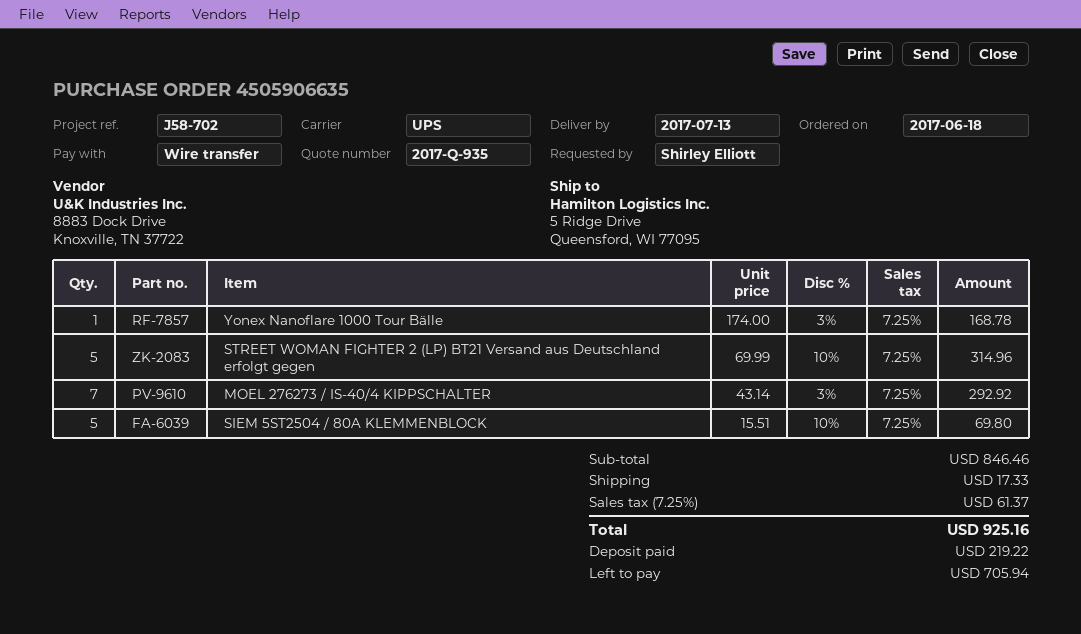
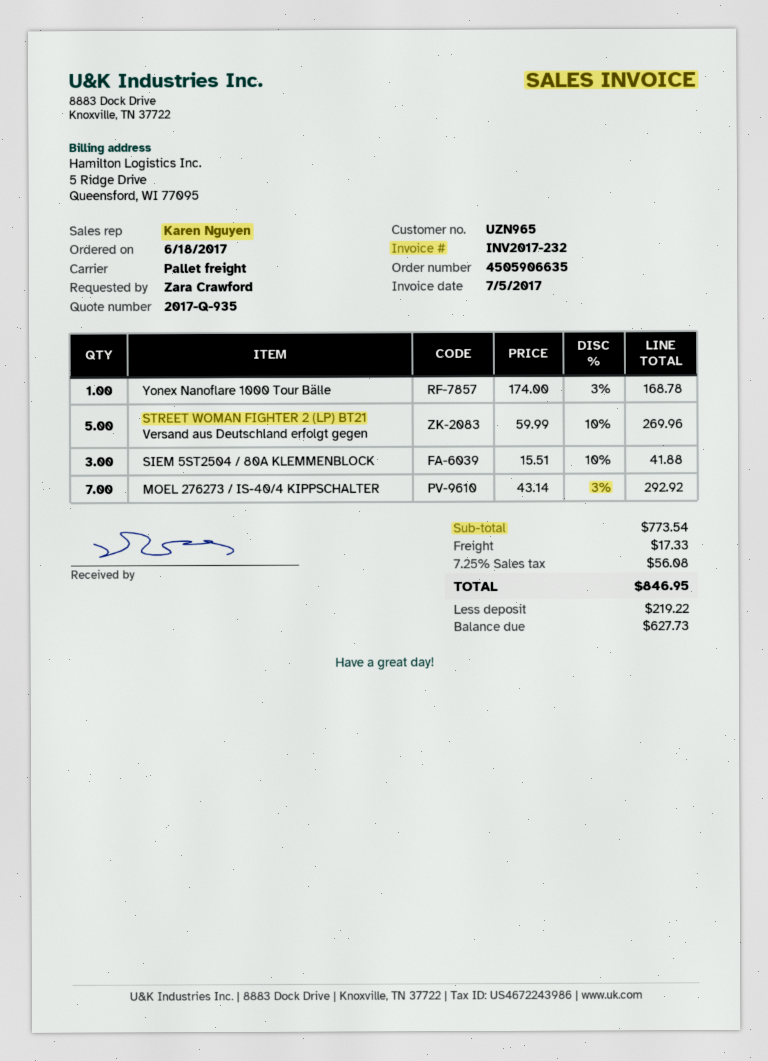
ordered by: Shirley Elliott -> Zara Crawford
shipping method: UPS -> pallet freight
STREET WOMAN FIGHTER 2 (LP) BT21 Versand aus Deutschland erfolgt gegen: 5 x 69.99 - 10% = 314.96 -> 5 x 59.99 - 10% = 269.96
SIEM 5ST2504 / 80A KLEMMENBLOCK: 5 x 15.51 - 10% = 69.80 -> 3 x 15.51 - 10% = 41.88
subtotal: 846.46 -> 773.54
tax: 7.25% = 61.37 -> 7.25% = 56.08
total: 925.16 -> 846.95
balance: 705.94 -> 627.73

